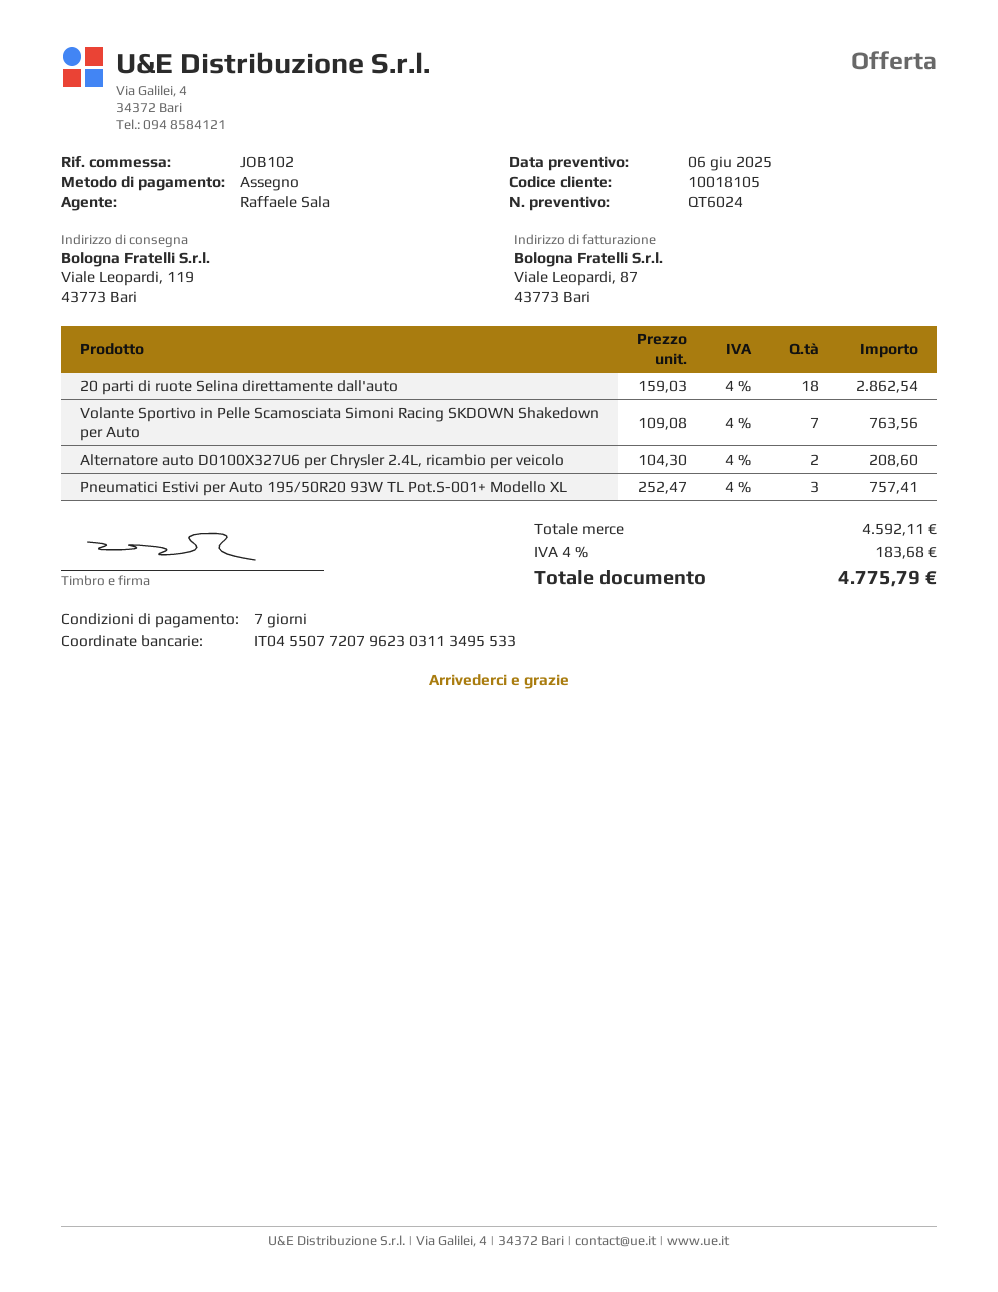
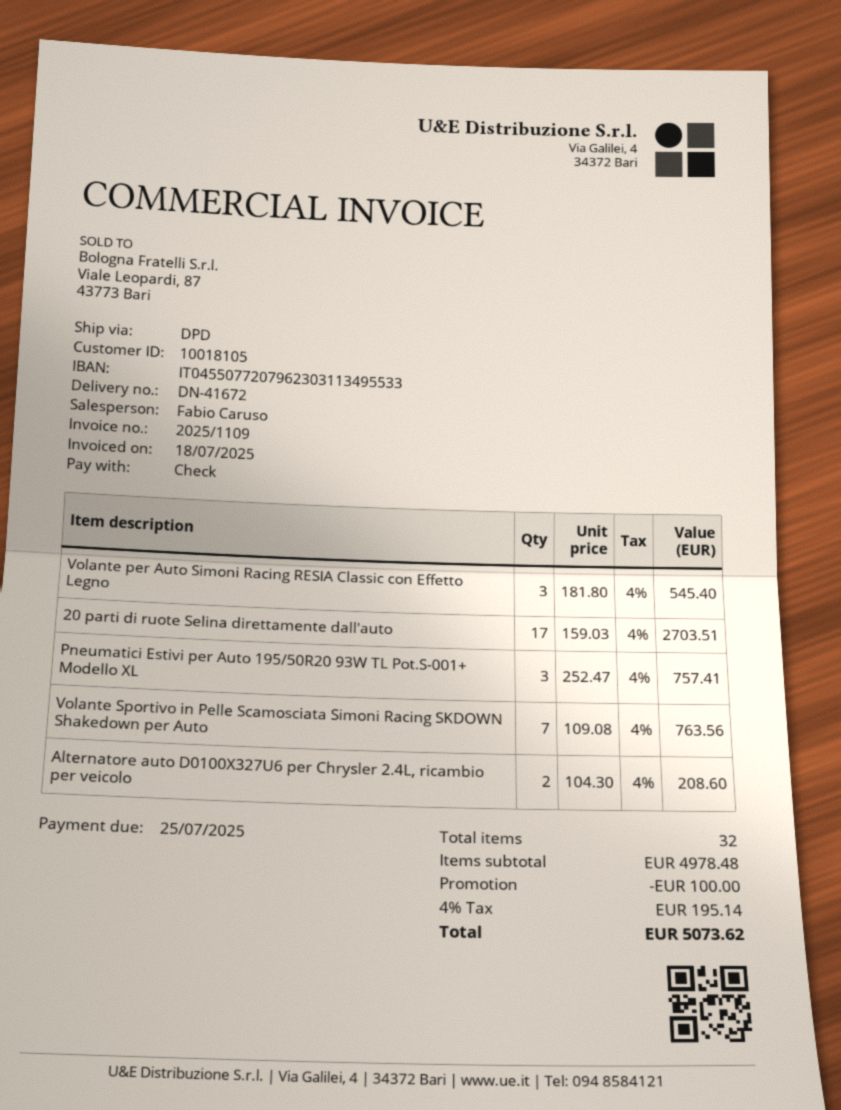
sales rep: Raffaele Sala -> Fabio Caruso
20 parti di ruote Selina direttamente dall'auto: 18 x 159.03 = 2862.54 -> 17 x 159.03 = 2703.51
Volante per Auto Simoni Racing RESIA Classic con Effetto Legno: none -> 3 x 181.80 = 545.40
subtotal: 4592.11 -> 4978.48
discount: none -> 100.00
tax: 4% = 183.68 -> 4% = 195.14
total: 4775.79 -> 5073.62

